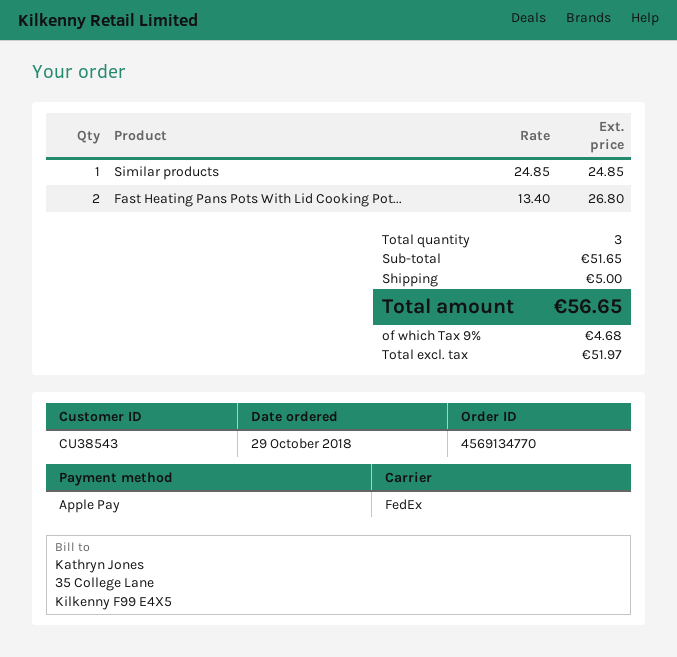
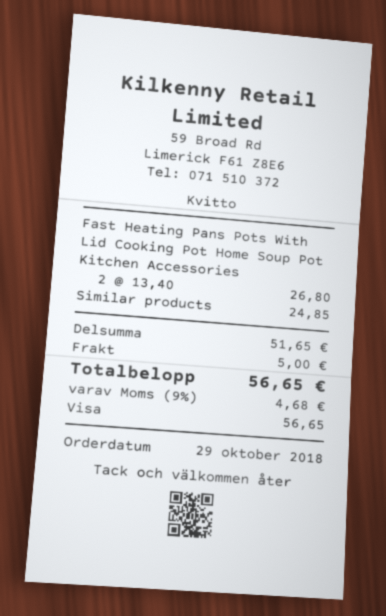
payment method: Apple Pay -> Visa

